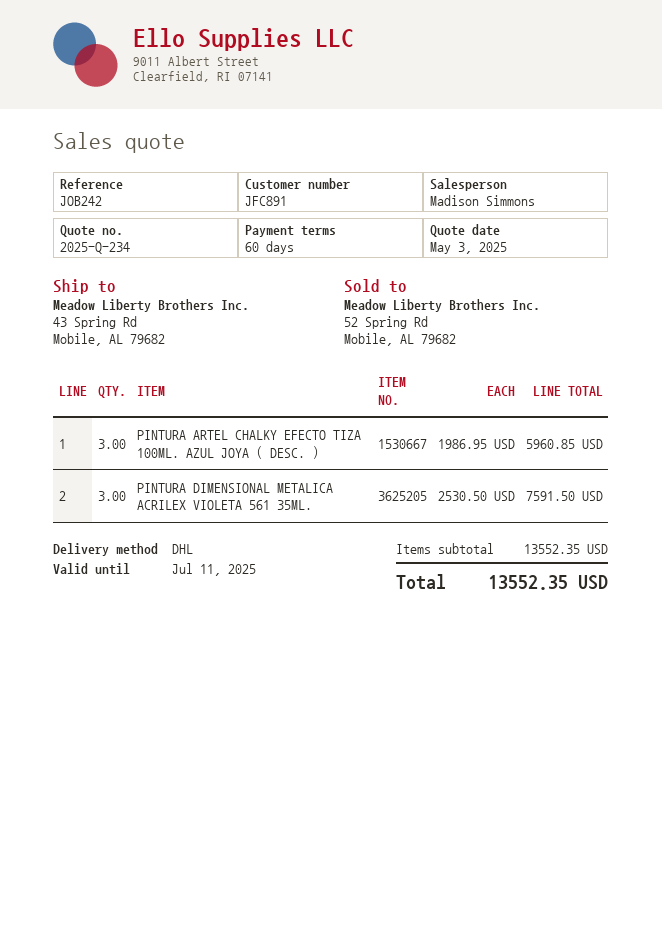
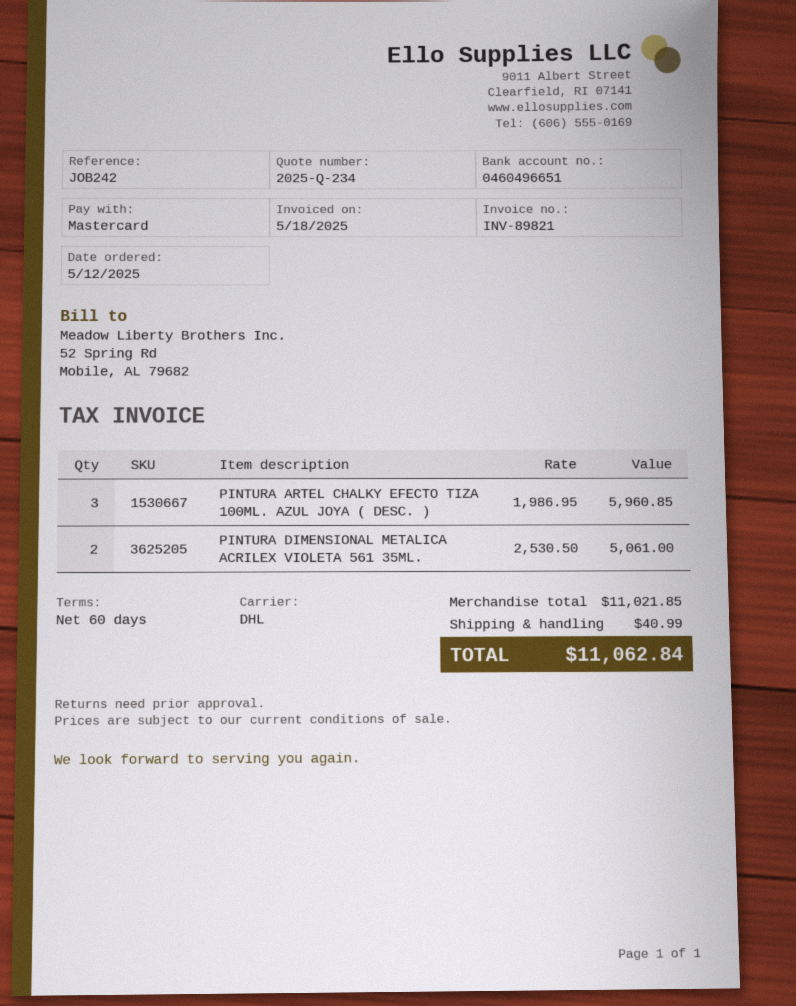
PINTURA DIMENSIONAL METALICA ACRILEX VIOLETA 561 35ML.: 3 x 2530.50 = 7591.50 -> 2 x 2530.50 = 5061.00
subtotal: 13552.35 -> 11021.85
shipping: none -> 40.99
total: 13552.35 -> 11062.84

